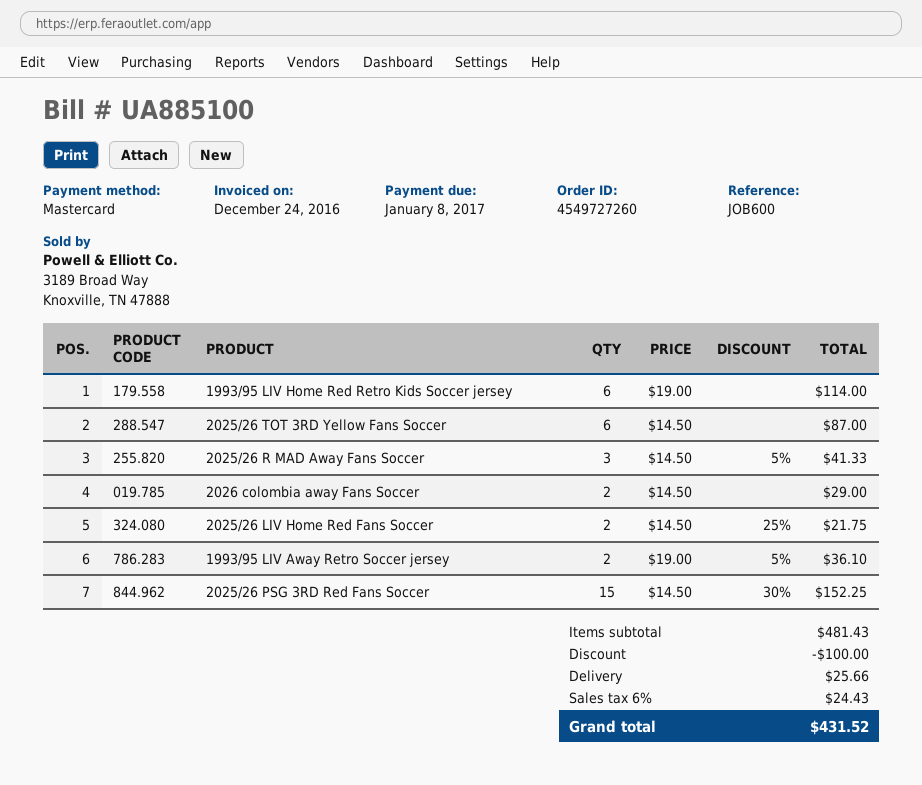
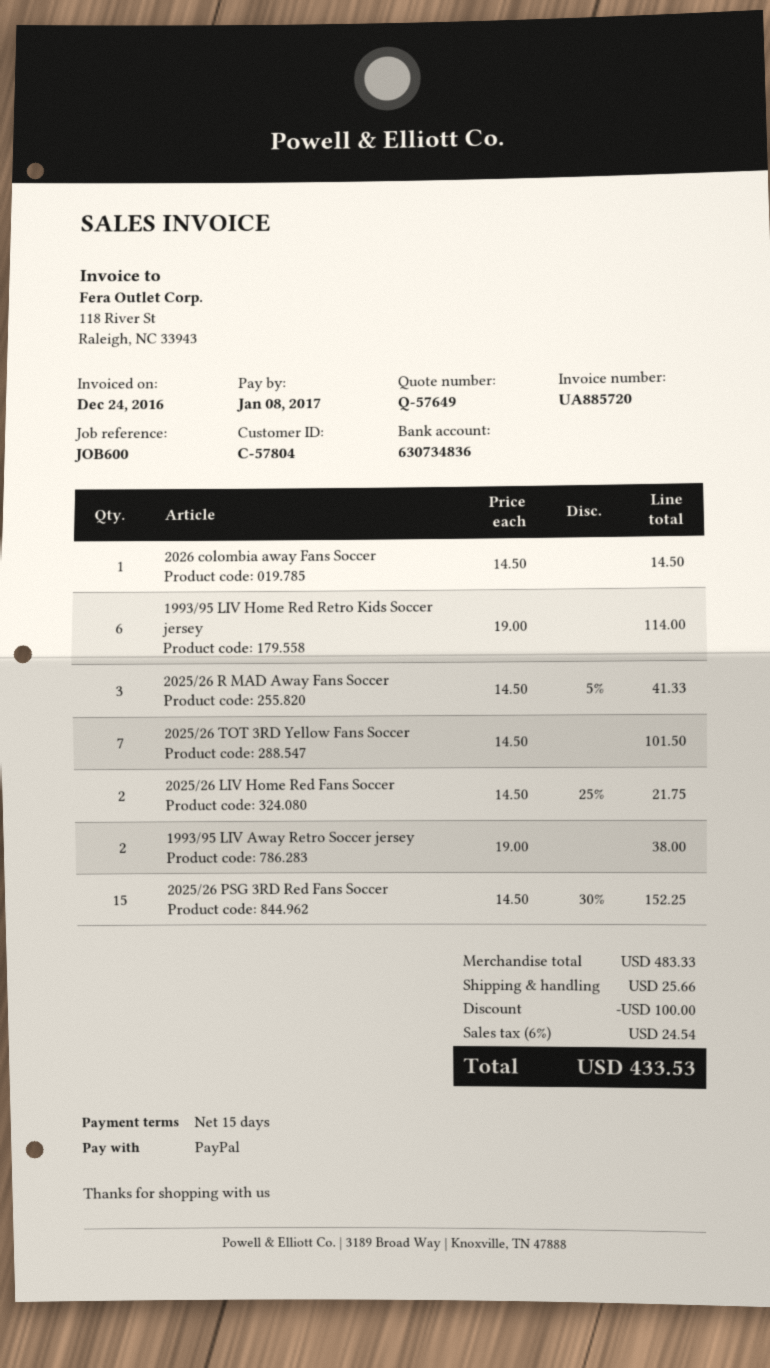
invoice number: UA885100 -> UA885720
payment method: Mastercard -> PayPal
2025/26 TOT 3RD Yellow Fans Soccer: 6 x 14.50 = 87.00 -> 7 x 14.50 = 101.50
2026 colombia away Fans Soccer: 2 x 14.50 = 29.00 -> 1 x 14.50 = 14.50
1993/95 LIV Away Retro Soccer jersey: 2 x 19.00 - 5% = 36.10 -> 2 x 19.00 = 38.00
subtotal: 481.43 -> 483.33
tax: 6% = 24.43 -> 6% = 24.54
total: 431.52 -> 433.53

